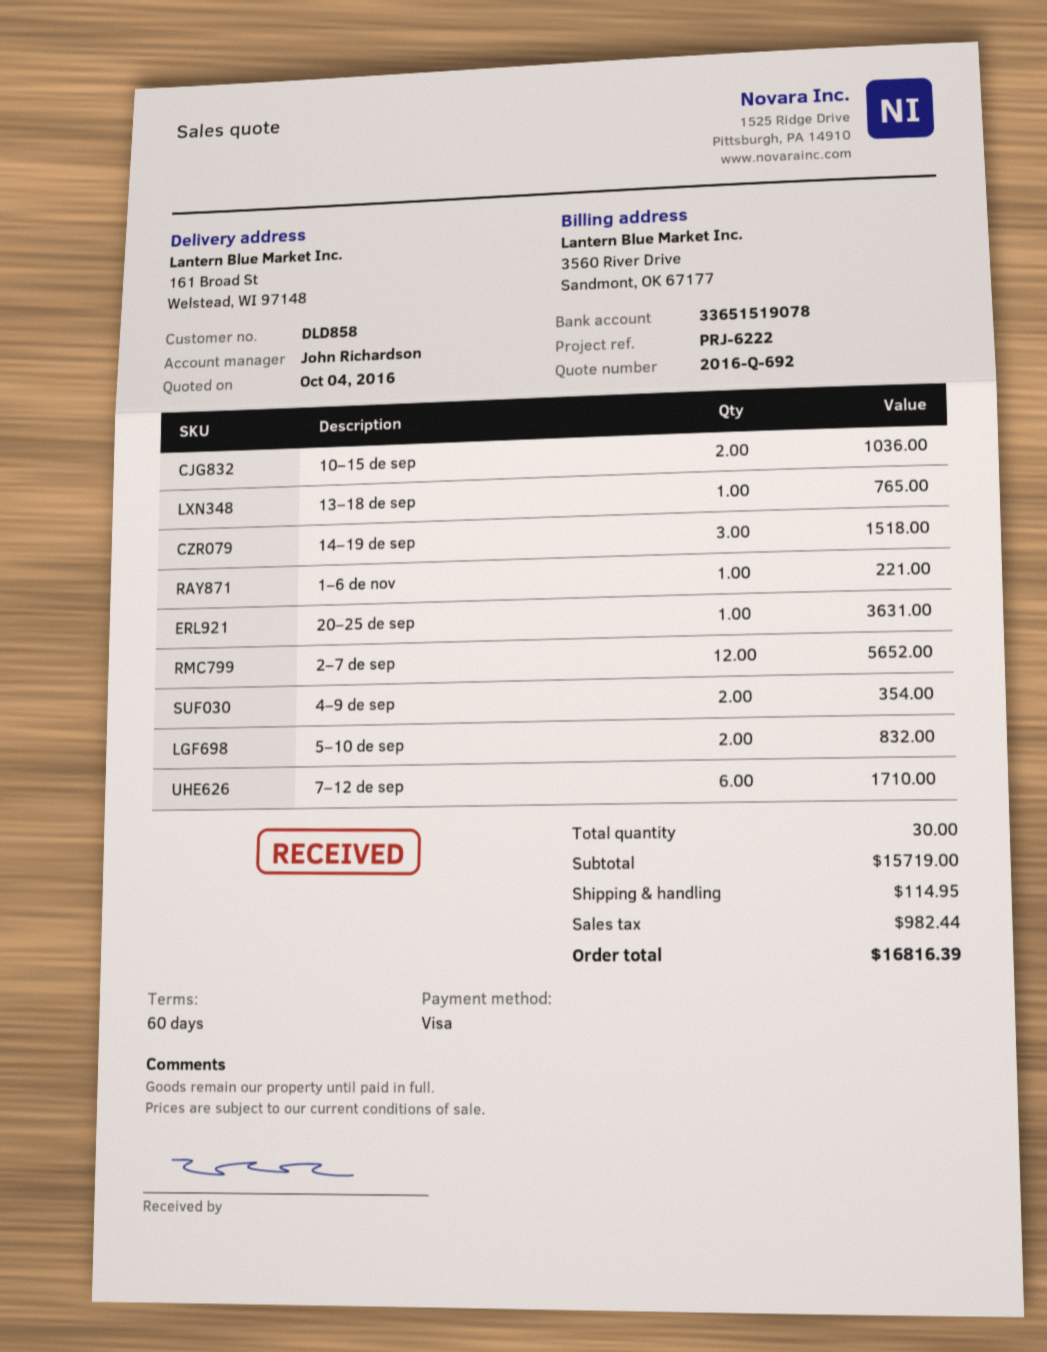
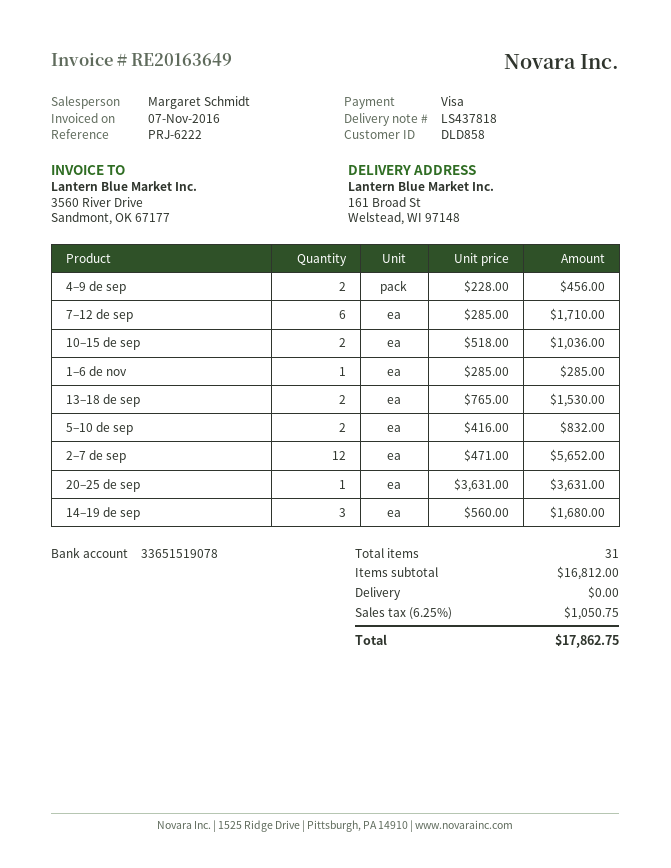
sales rep: John Richardson -> Margaret Schmidt
13–18 de sep: 1 for 765.00 -> 2 for 1530.00
14–19 de sep: 3 for 1518.00 -> 3 for 1680.00
1–6 de nov: 1 for 221.00 -> 1 for 285.00
4–9 de sep: 2 for 354.00 -> 2 for 456.00
total quantity: 30 -> 31
subtotal: 15719.00 -> 16812.00
shipping: 114.95 -> 0.00
tax: 982.44 -> 1050.75
total: 16816.39 -> 17862.75

